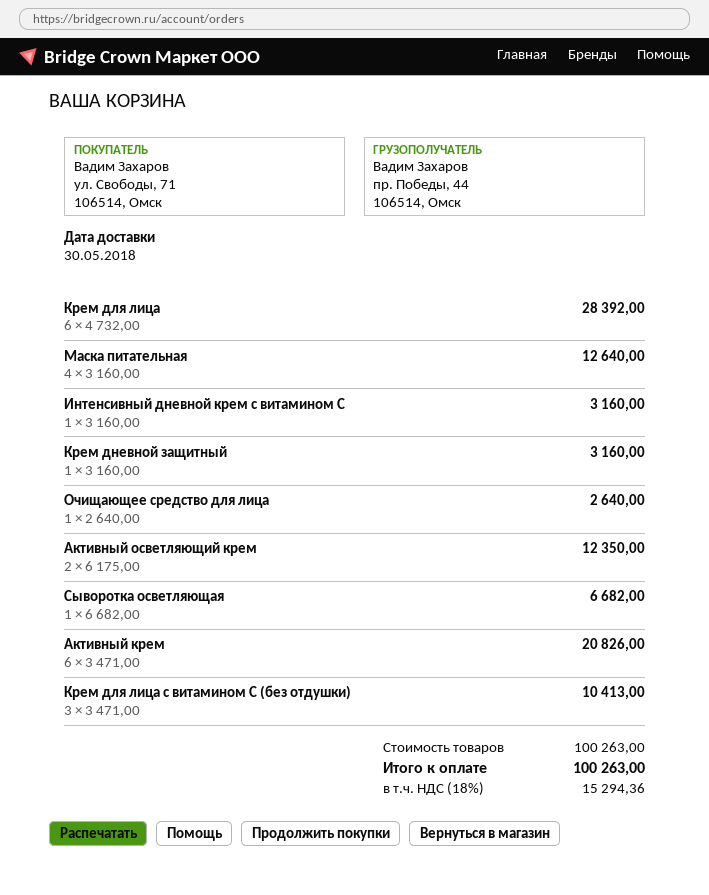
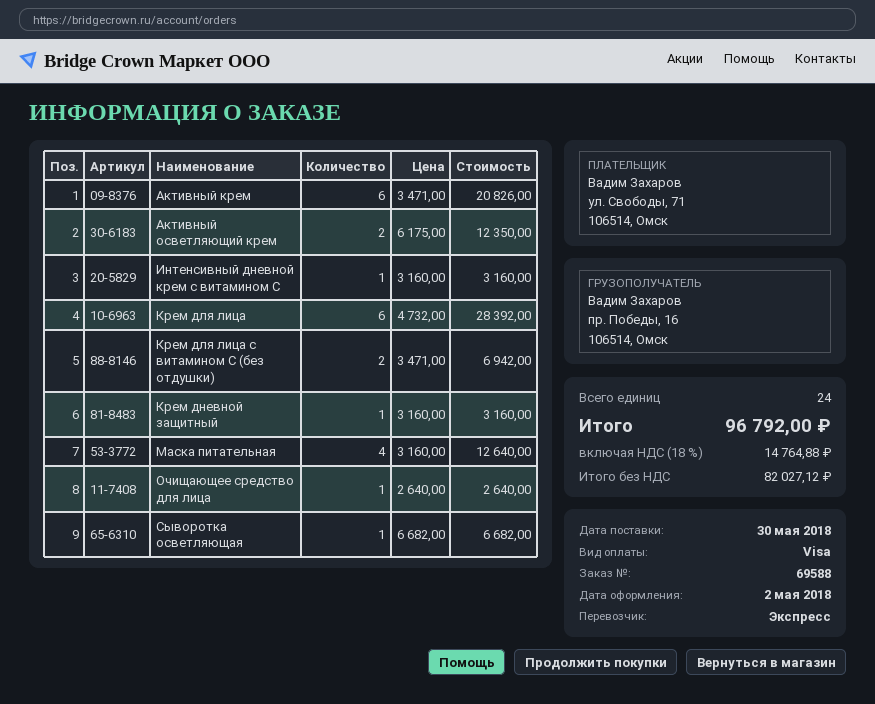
ship to: пр. Победы, 44, 106514, Омск -> пр. Победы, 16, 106514, Омск
Крем для лица с витамином С (без отдушки): 3 x 3471.00 = 10413.00 -> 2 x 3471.00 = 6942.00
tax: 18% = 15294.36 -> 18% = 14764.88
total: 100263.00 -> 96792.00

